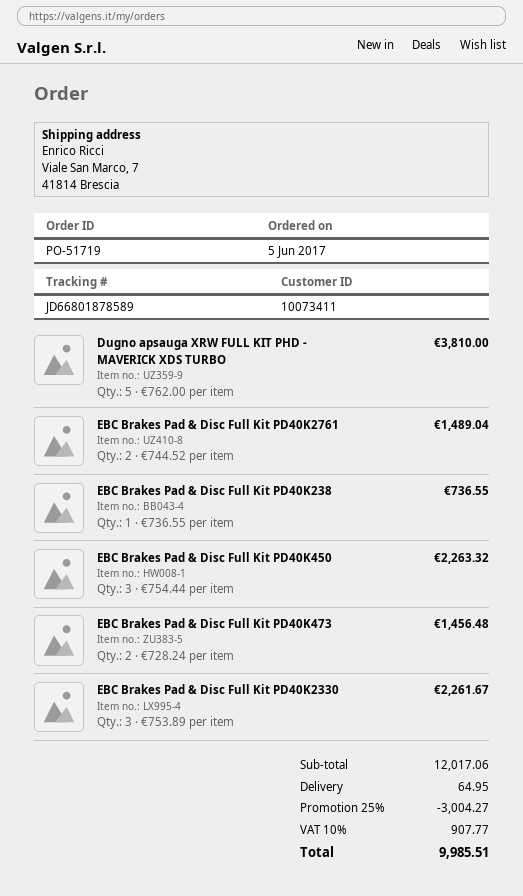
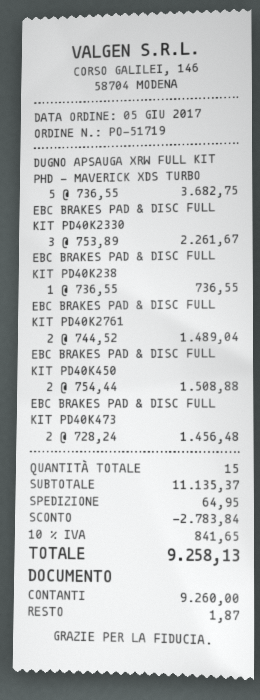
Dugno apsauga XRW FULL KIT PHD - MAVERICK XDS TURBO: 5 x 762.00 = 3810.00 -> 5 x 736.55 = 3682.75
EBC Brakes Pad & Disc Full Kit PD40K450: 3 x 754.44 = 2263.32 -> 2 x 754.44 = 1508.88
subtotal: 12017.06 -> 11135.37
discount: 3004.27 -> 2783.84
tax: 10% = 907.77 -> 10% = 841.65
total: 9985.51 -> 9258.13

